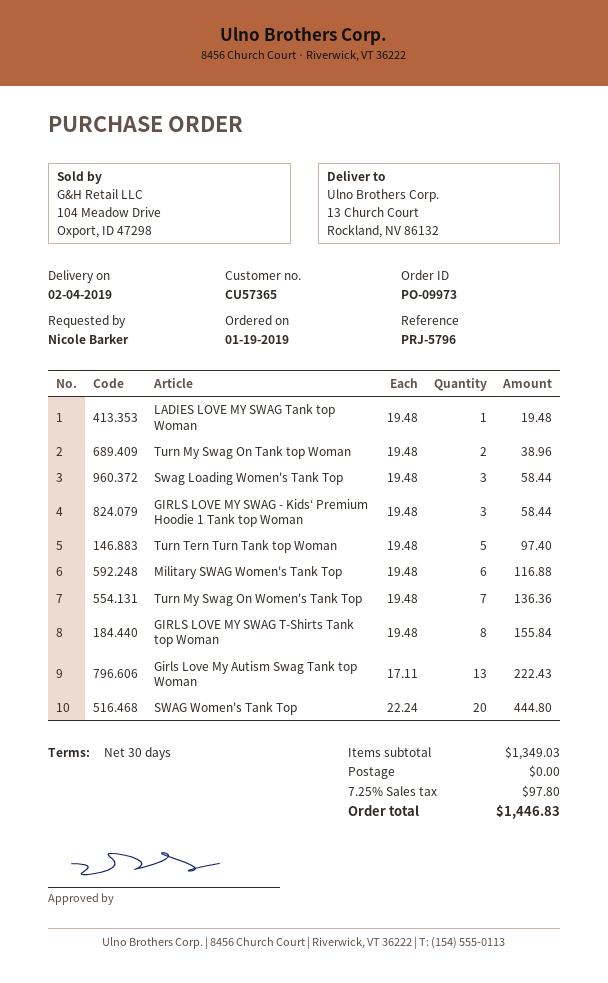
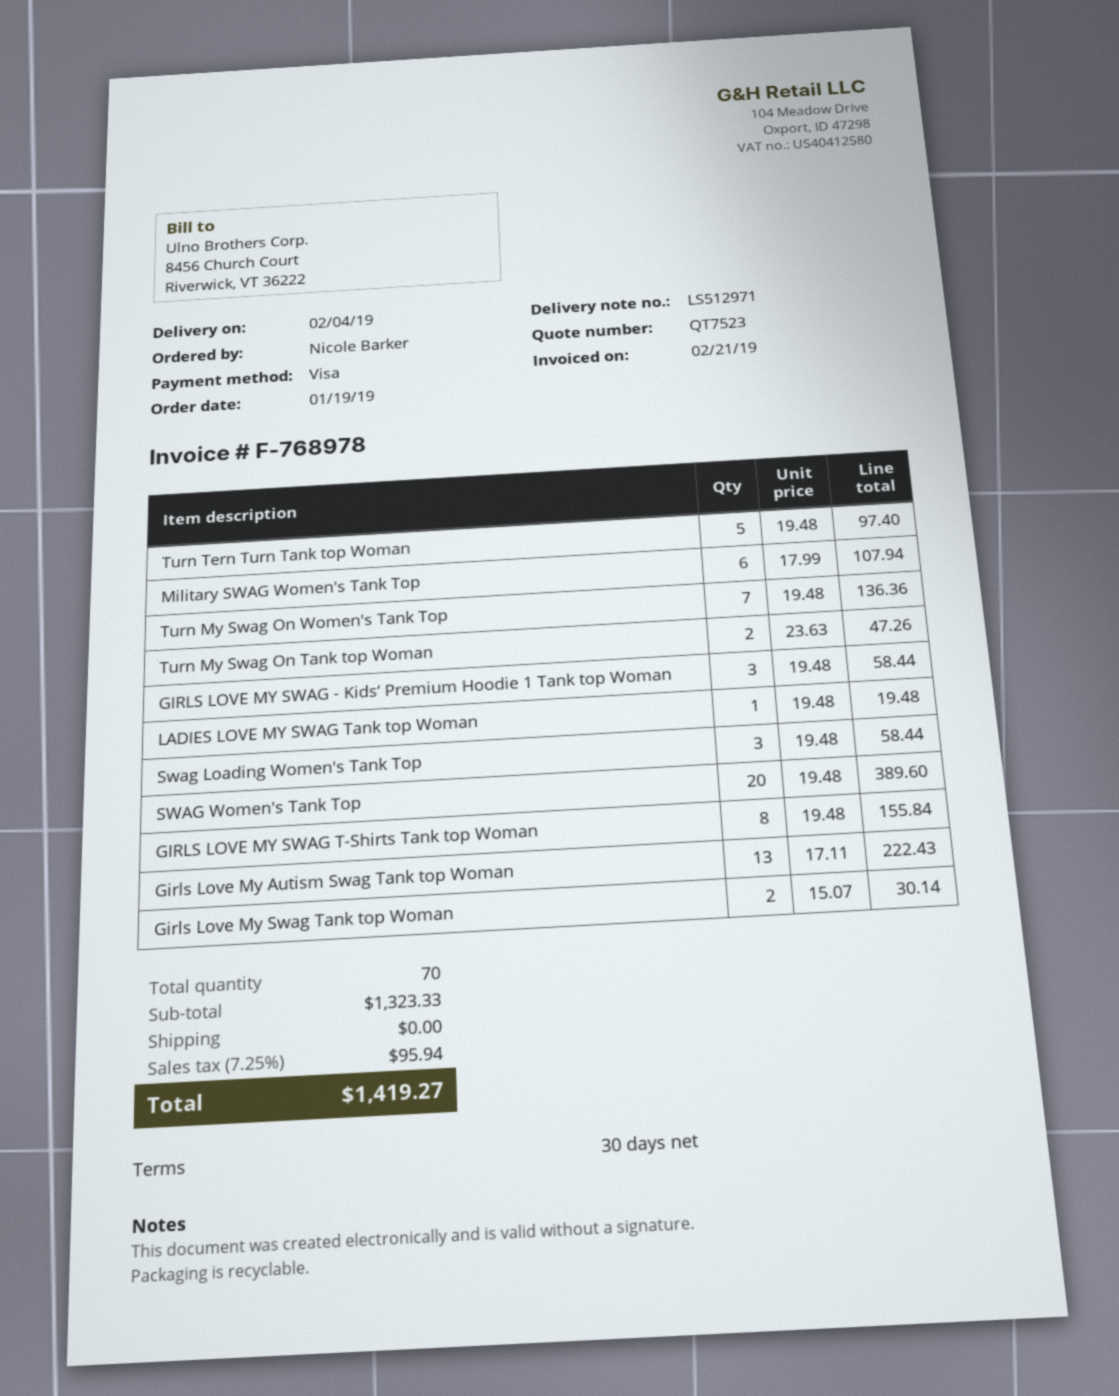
Turn My Swag On Tank top Woman: 2 x 19.48 = 38.96 -> 2 x 23.63 = 47.26
Military SWAG Women's Tank Top: 6 x 19.48 = 116.88 -> 6 x 17.99 = 107.94
SWAG Women's Tank Top: 20 x 22.24 = 444.80 -> 20 x 19.48 = 389.60
Girls Love My Swag Tank top Woman: none -> 2 x 15.07 = 30.14
subtotal: 1349.03 -> 1323.33
tax: 7.25% = 97.80 -> 7.25% = 95.94
total: 1446.83 -> 1419.27

